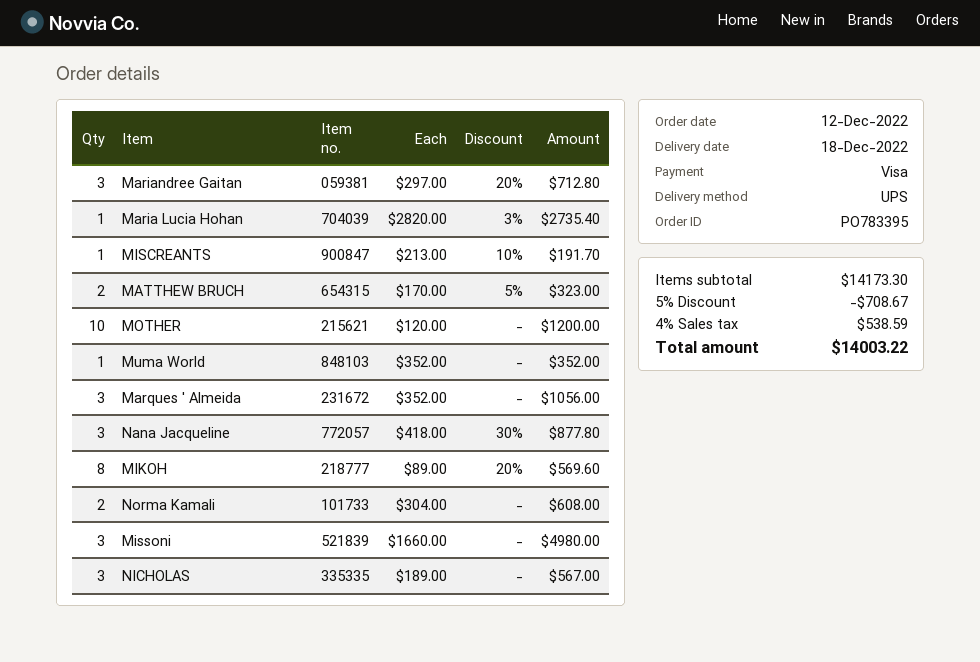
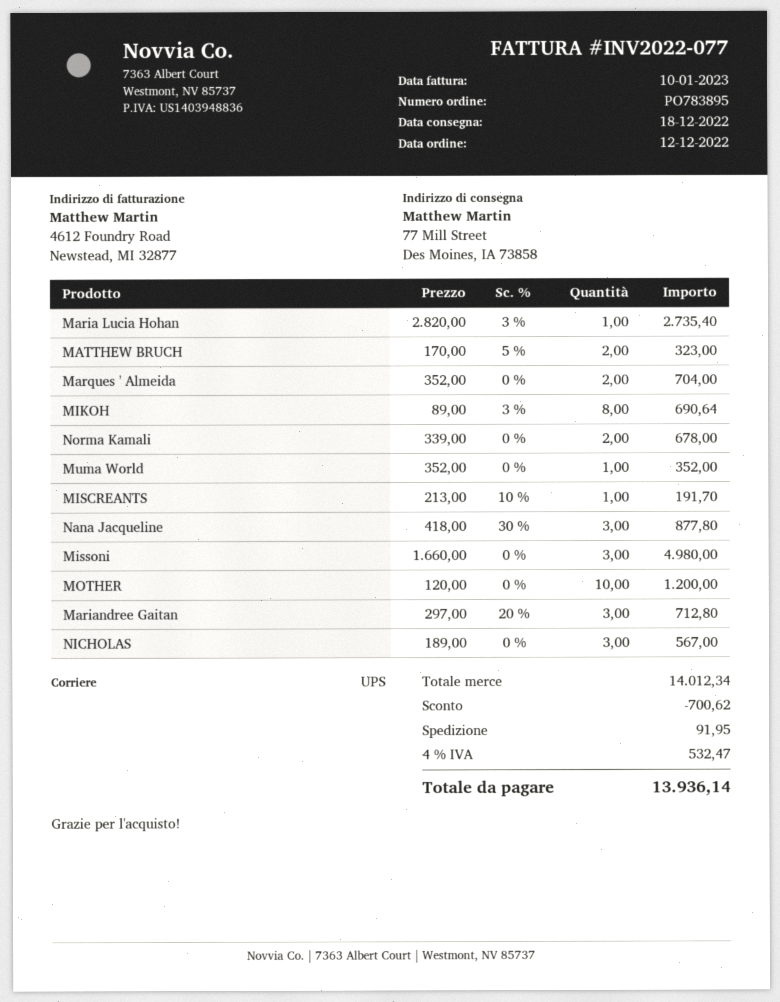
order number: PO783395 -> PO783895
Marques ' Almeida: 3 x 352.00 = 1056.00 -> 2 x 352.00 = 704.00
MIKOH: 8 x 89.00 - 20% = 569.60 -> 8 x 89.00 - 3% = 690.64
Norma Kamali: 2 x 304.00 = 608.00 -> 2 x 339.00 = 678.00
subtotal: 14173.30 -> 14012.34
discount: 708.67 -> 700.62
shipping: none -> 91.95
tax: 4% = 538.59 -> 4% = 532.47
total: 14003.22 -> 13936.14

